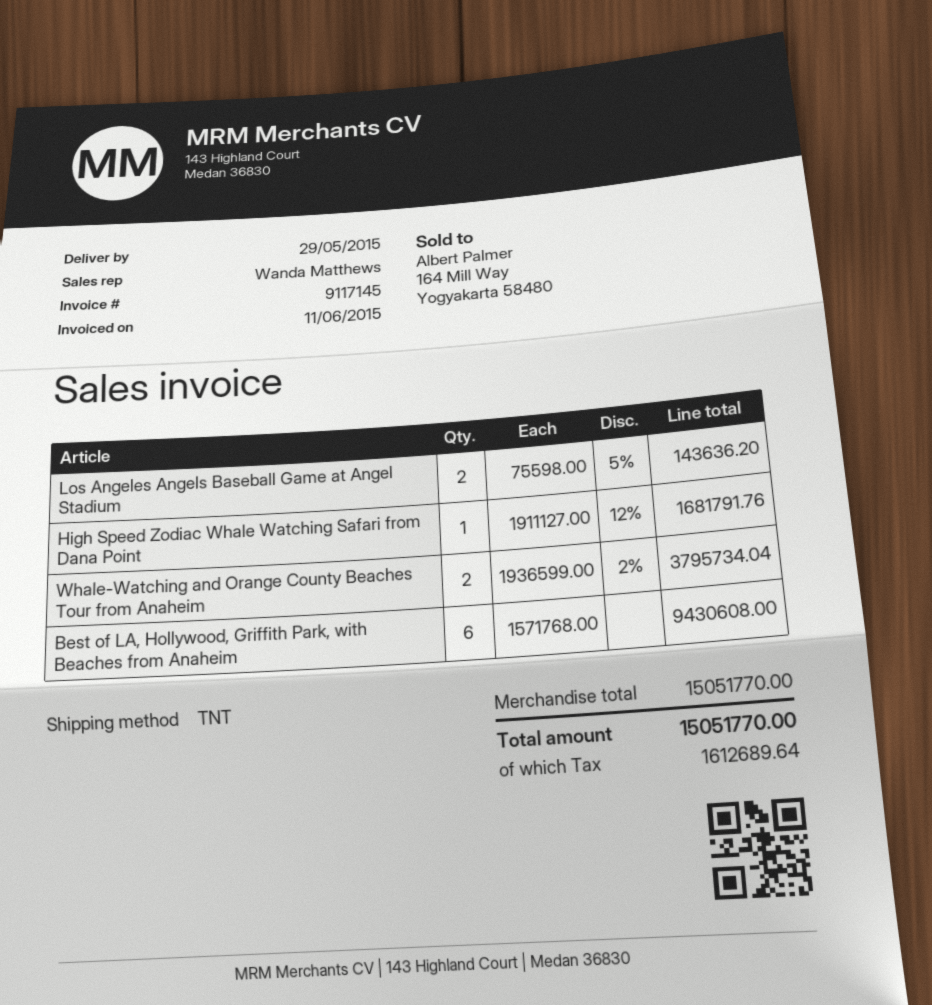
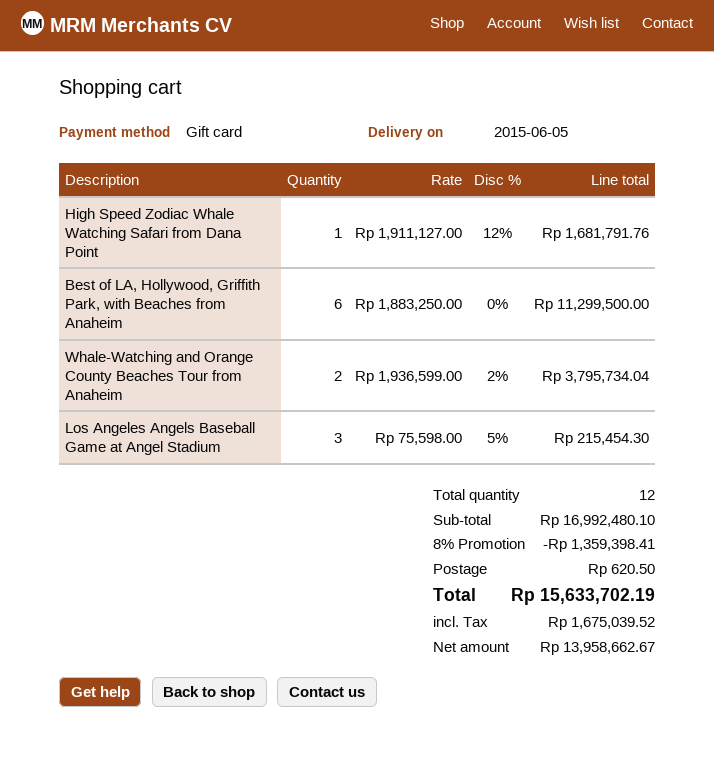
delivery date: 2015-05-29 -> 2015-06-05
Los Angeles Angels Baseball Game at Angel Stadium: 2 x 75598.00 - 5% = 143636.20 -> 3 x 75598.00 - 5% = 215454.30
Best of LA, Hollywood, Griffith Park, with Beaches from Anaheim: 6 x 1571768.00 = 9430608.00 -> 6 x 1883250.00 = 11299500.00
subtotal: 15051770.00 -> 16992480.10
discount: none -> 8% = 1359398.41
shipping: none -> 620.50
tax: 1612689.64 -> 1675039.52
total: 15051770.00 -> 15633702.19

